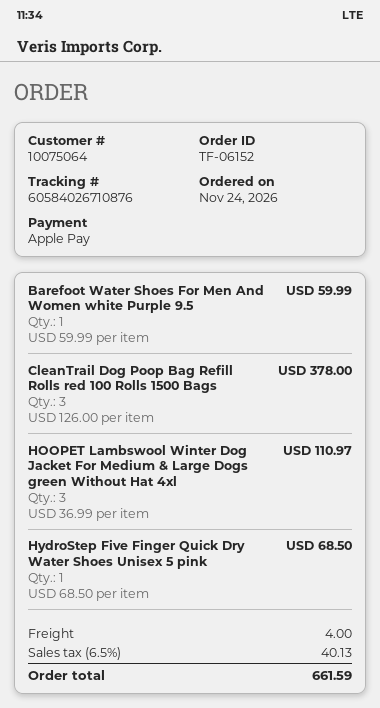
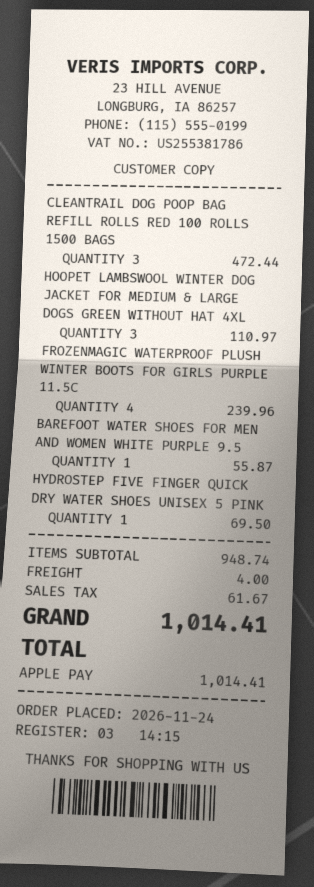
Barefoot Water Shoes For Men And Women white Purple 9.5: 1 for 59.99 -> 1 for 55.87
CleanTrail Dog Poop Bag Refill Rolls red 100 Rolls 1500 Bags: 3 for 378.00 -> 3 for 472.44
HydroStep Five Finger Quick Dry Water Shoes Unisex 5 pink: 1 for 68.50 -> 1 for 69.50
FROZENMAGIC WATERPROOF PLUSH WINTER BOOTS FOR GIRLS PURPLE 11.5C: none -> 4 for 239.96
tax: 40.13 -> 61.67
total: 661.59 -> 1014.41

